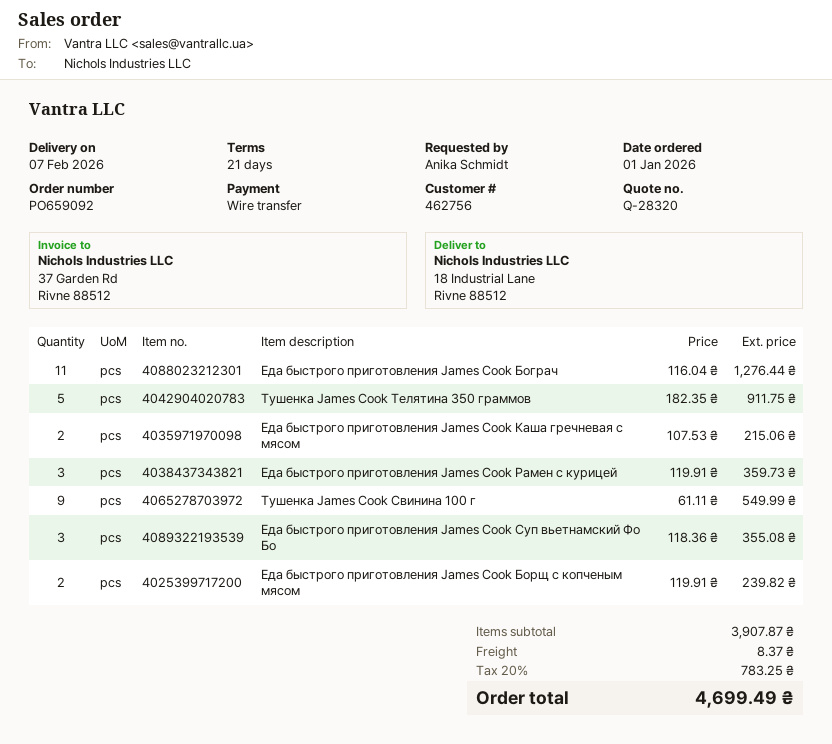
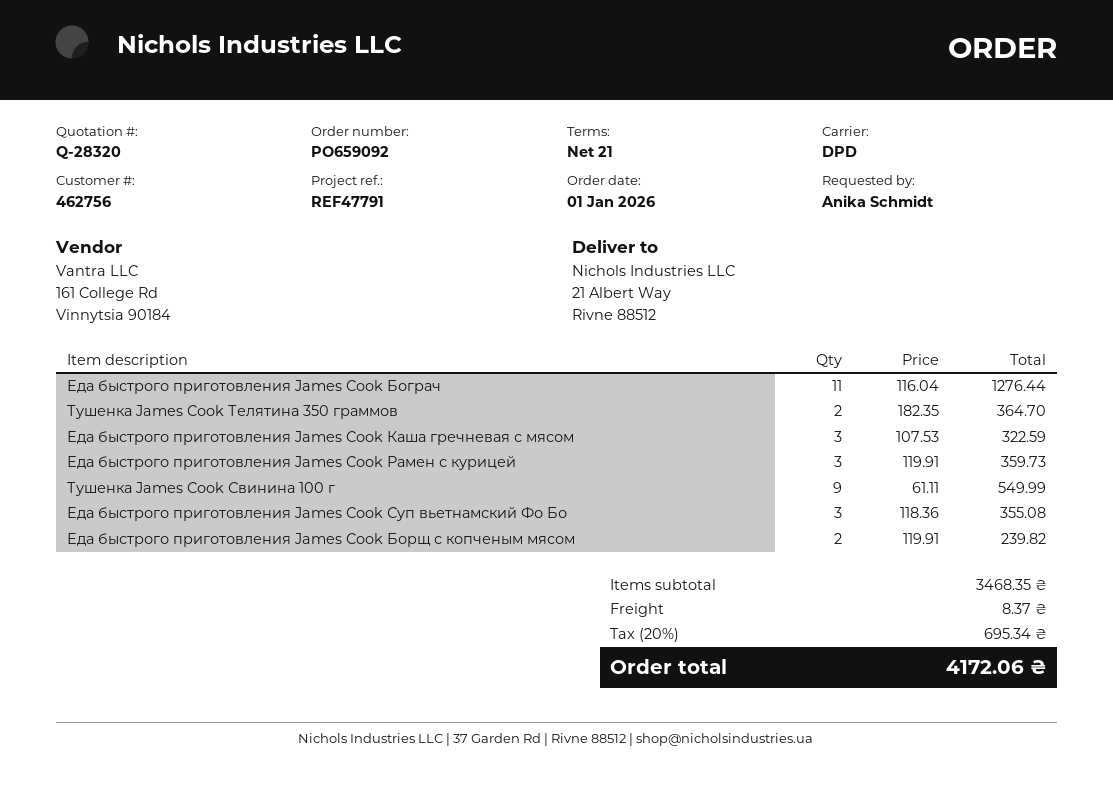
ship to: 18 Industrial Lane, Rivne 88512 -> 21 Albert Way, Rivne 88512
Тушенка James Cook Телятина 350 граммов: 5 x 182.35 = 911.75 -> 2 x 182.35 = 364.70
Еда быстрого приготовления James Cook Каша гречневая с мясом: 2 x 107.53 = 215.06 -> 3 x 107.53 = 322.59
subtotal: 3907.87 -> 3468.35
tax: 20% = 783.25 -> 20% = 695.34
total: 4699.49 -> 4172.06

